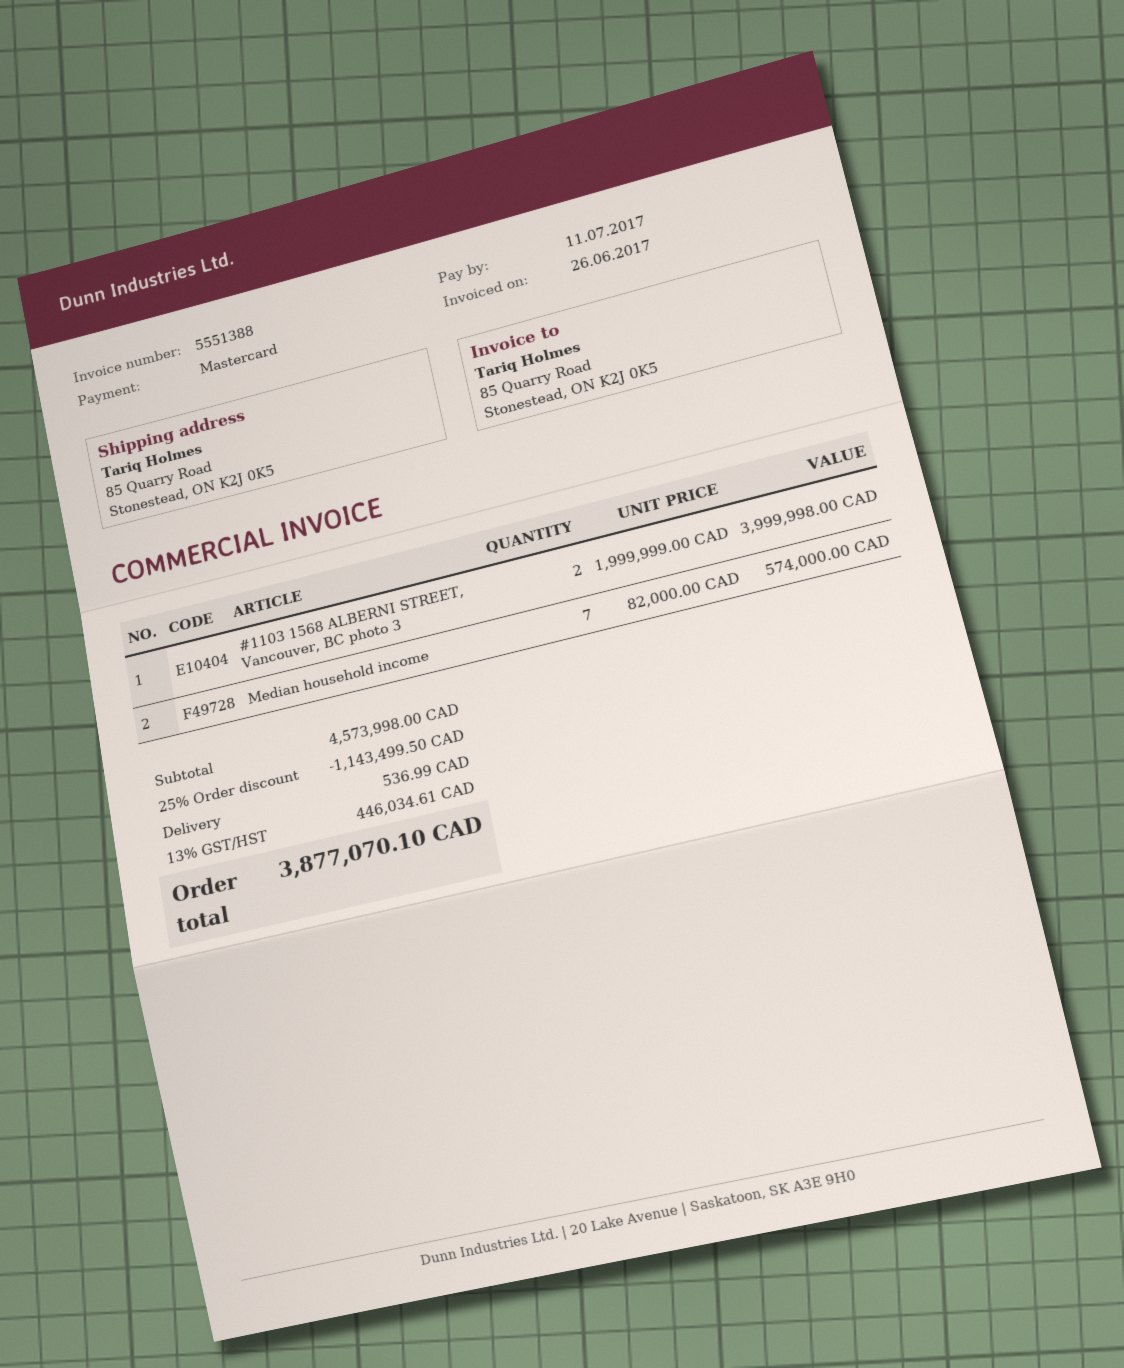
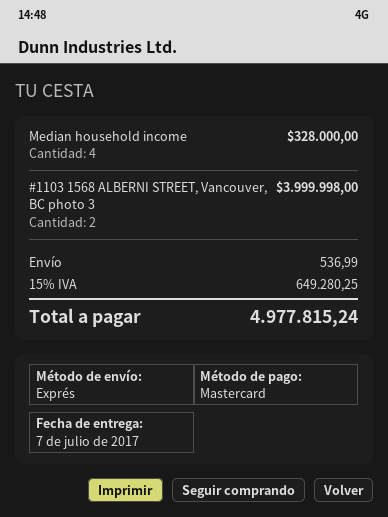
Median household income: 7 for 574000.00 -> 4 for 328000.00
discount: 25% = 1143499.50 -> none
tax: 13% = 446034.61 -> 15% = 649280.25
total: 3877070.10 -> 4977815.24

